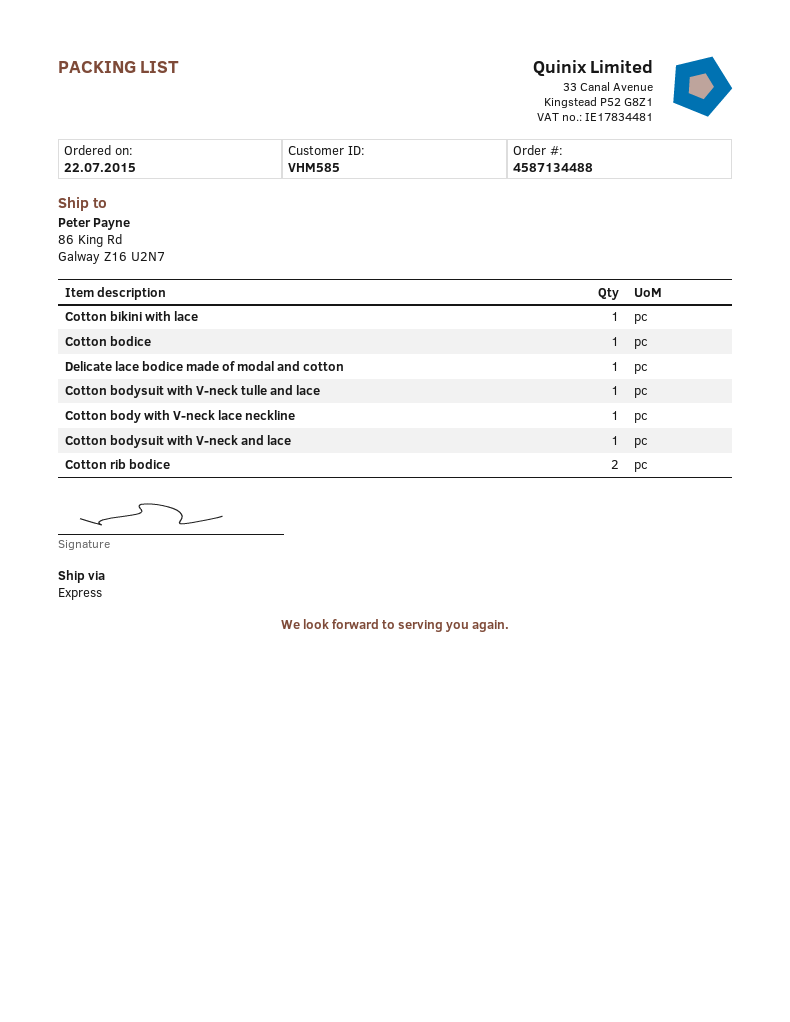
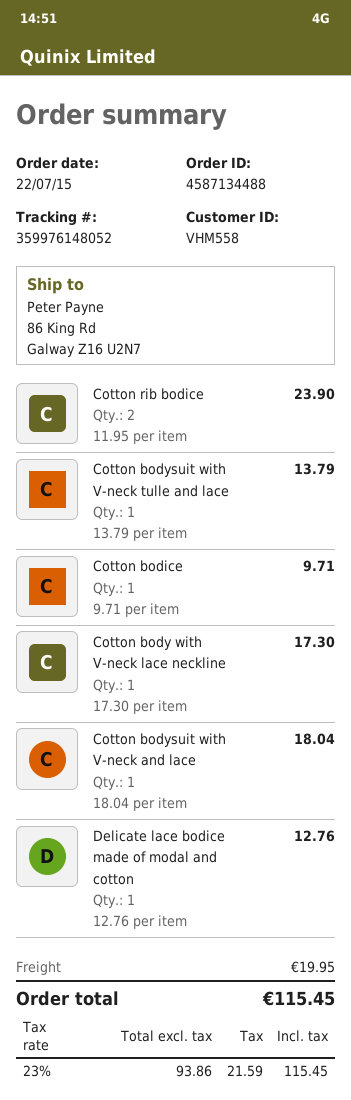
customer number: VHM585 -> VHM558
Cotton bikini with lace: 1 -> none

